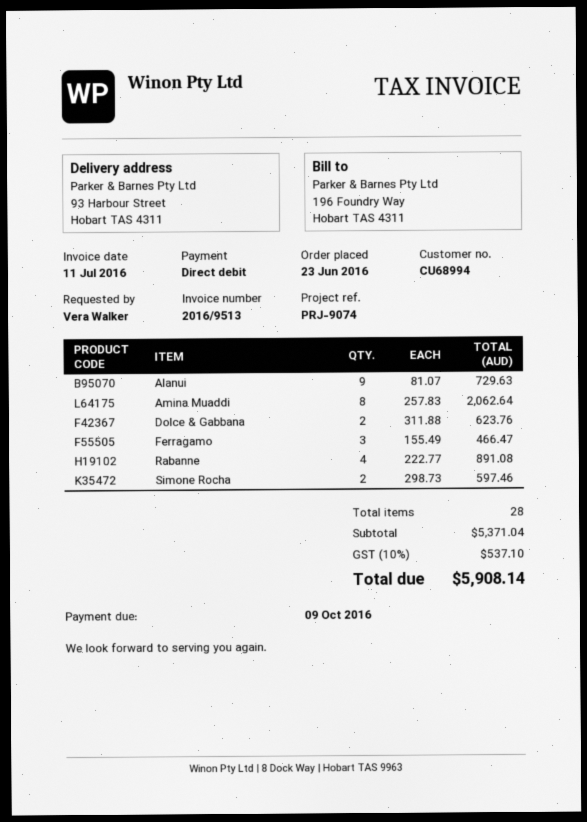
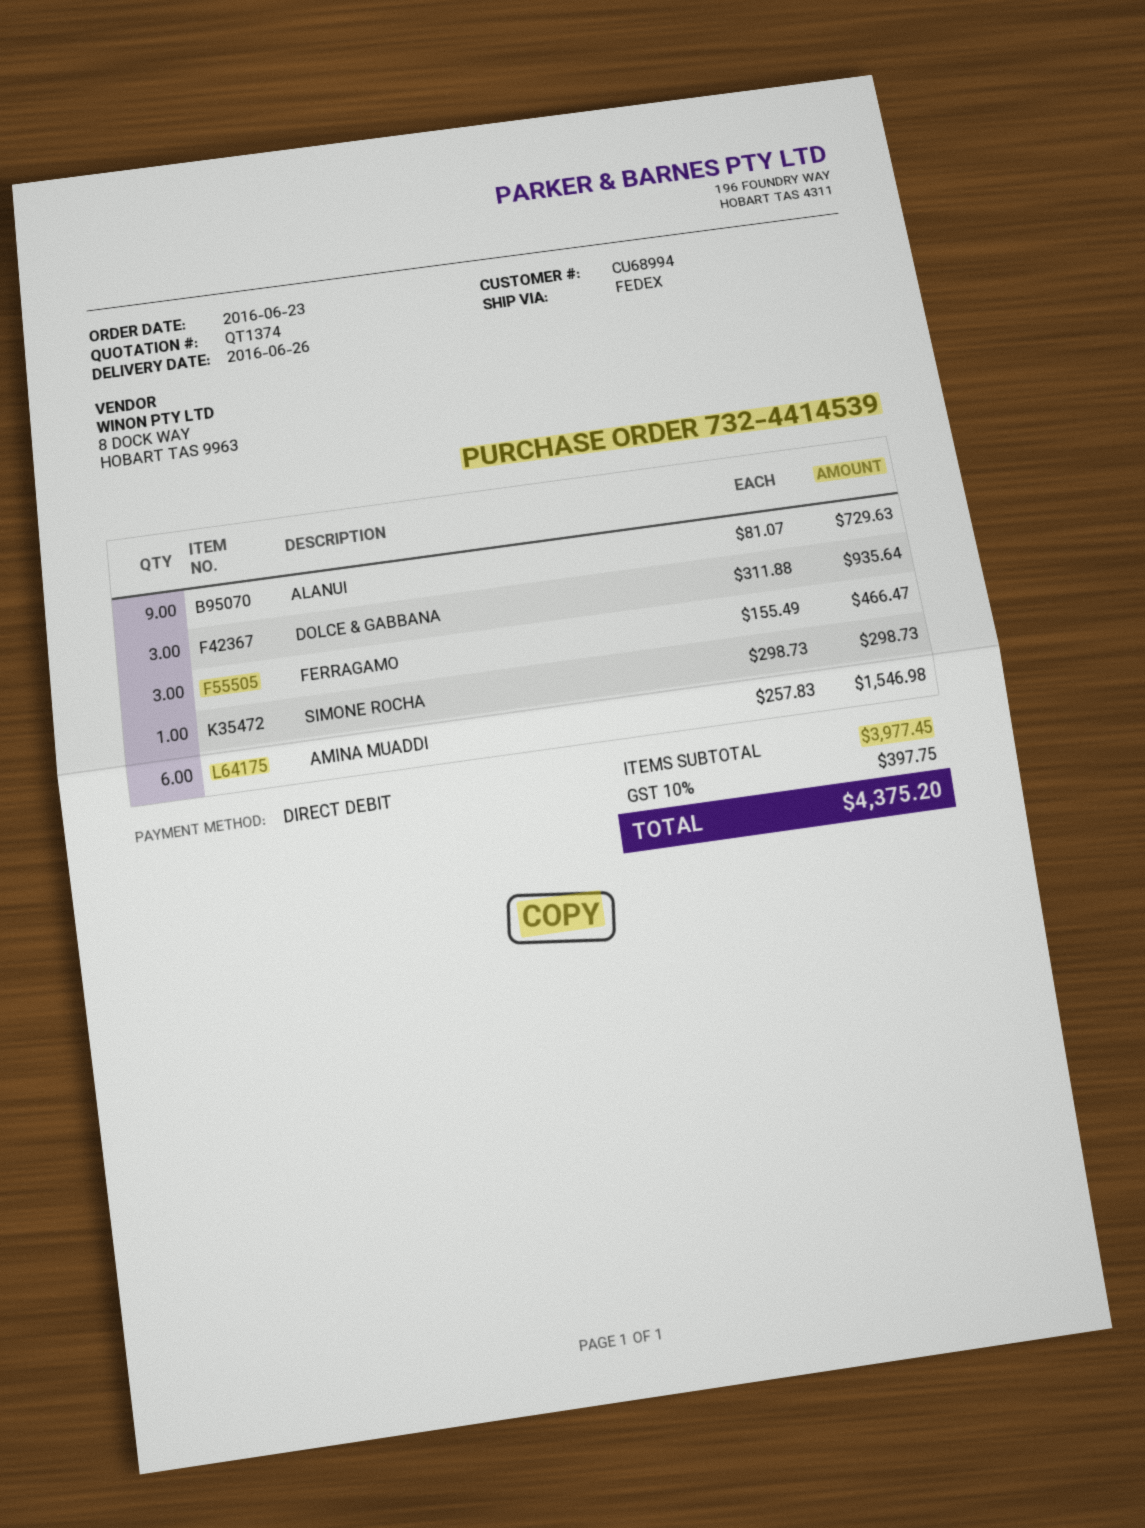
Amina Muaddi: 8 x 257.83 = 2062.64 -> 6 x 257.83 = 1546.98
Dolce & Gabbana: 2 x 311.88 = 623.76 -> 3 x 311.88 = 935.64
Rabanne: 4 x 222.77 = 891.08 -> none
Simone Rocha: 2 x 298.73 = 597.46 -> 1 x 298.73 = 298.73
subtotal: 5371.04 -> 3977.45
tax: 10% = 537.10 -> 10% = 397.75
total: 5908.14 -> 4375.20

